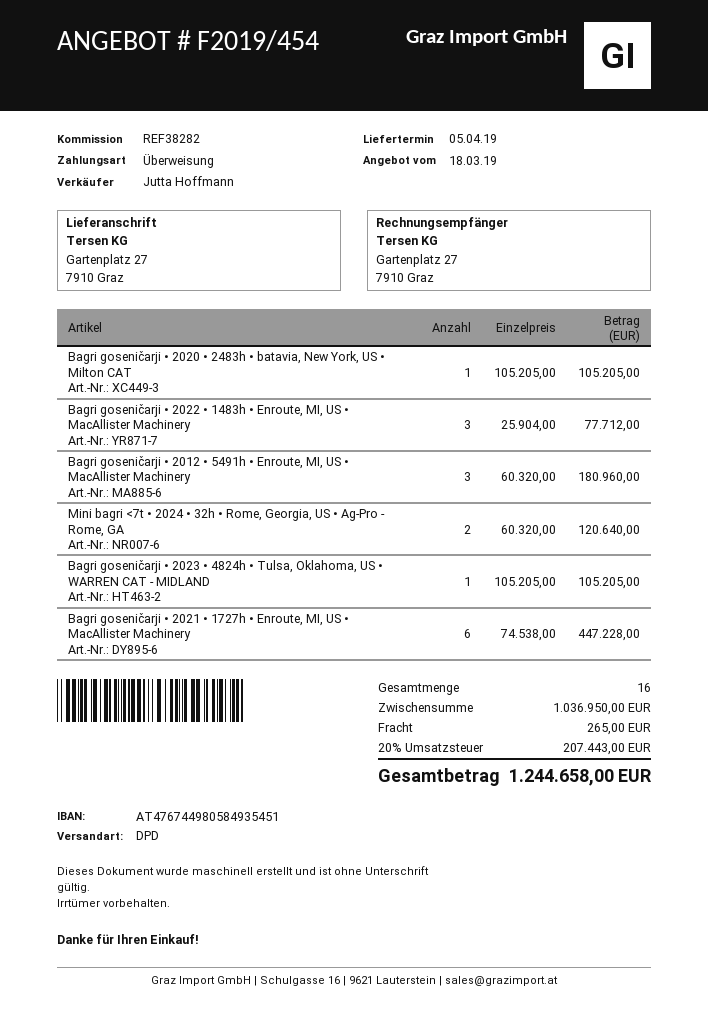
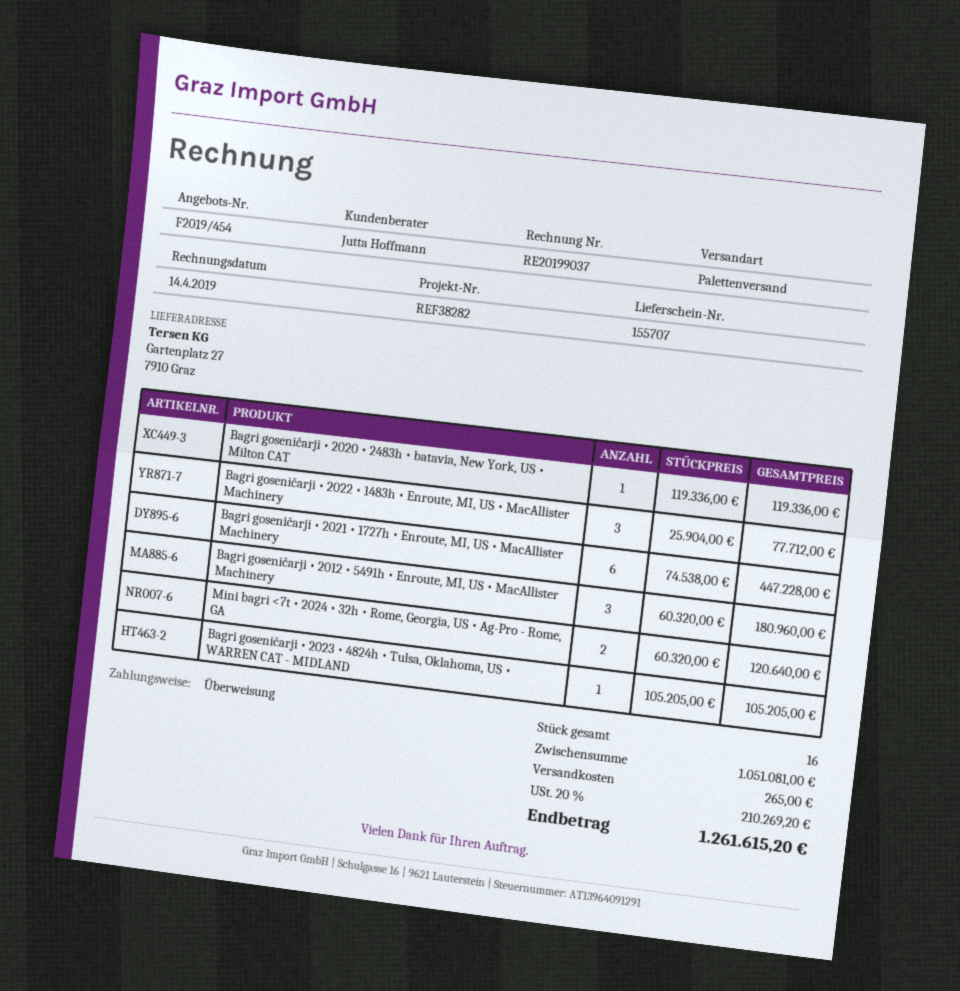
shipping method: DPD -> pallet freight
Bagri goseničarji • 2020 • 2483h • batavia, New York, US • Milton CAT: 1 x 105205.00 = 105205.00 -> 1 x 119336.00 = 119336.00
subtotal: 1036950.00 -> 1051081.00
tax: 20% = 207443.00 -> 20% = 210269.20
total: 1244658.00 -> 1261615.20

